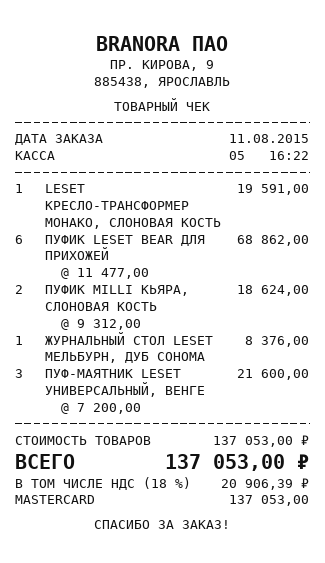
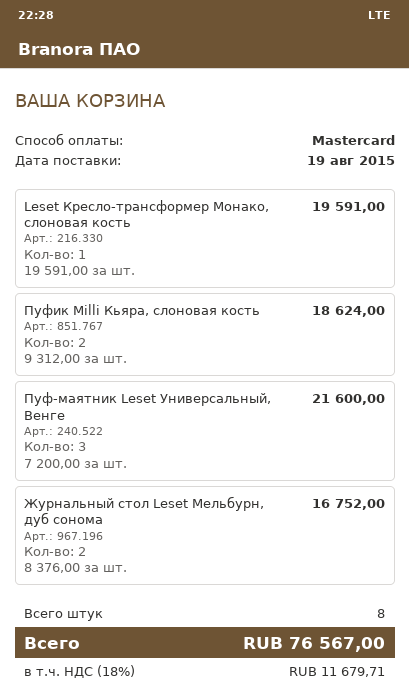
ПУФИК LESET BEAR ДЛЯ ПРИХОЖЕЙ: 6 x 11477.00 = 68862.00 -> none
ЖУРНАЛЬНЫЙ СТОЛ LESET МЕЛЬБУРН, ДУБ СОНОМА: 1 x 8376.00 = 8376.00 -> 2 x 8376.00 = 16752.00
tax: 18% = 20906.39 -> 18% = 11679.71
total: 137053.00 -> 76567.00

